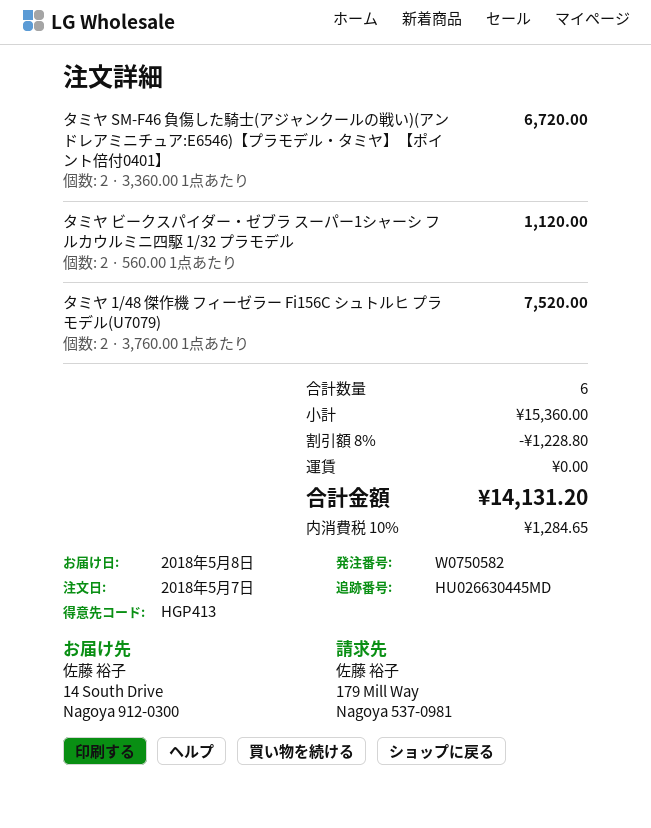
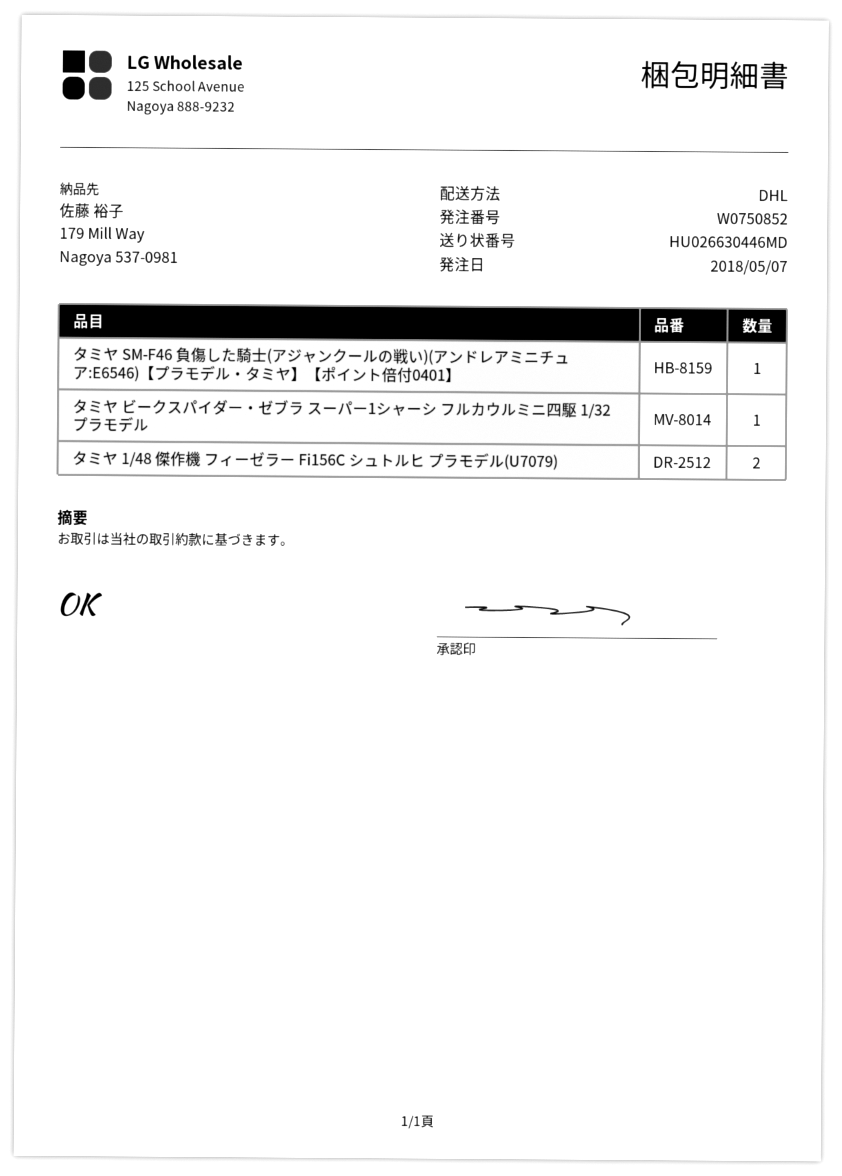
order number: W0750582 -> W0750852
tracking number: HU026630445MD -> HU026630446MD
ship to: 14 South Drive, Nagoya 912-0300 -> 179 Mill Way, Nagoya 537-0981
タミヤ SM-F46 負傷した騎士(アジャンクールの戦い)(アンドレアミニチュア:E6546)【プラモデル・タミヤ】【ポイント倍付0401】: 2 -> 1
タミヤ ビークスパイダー・ゼブラ スーパー1シャーシ フルカウルミニ四駆 1/32 プラモデル: 2 -> 1

